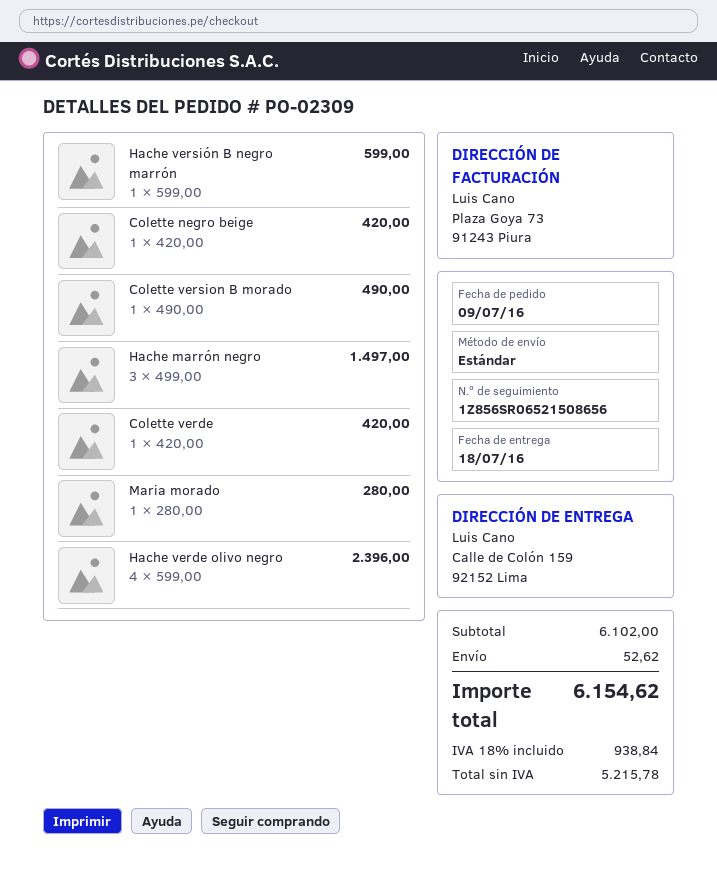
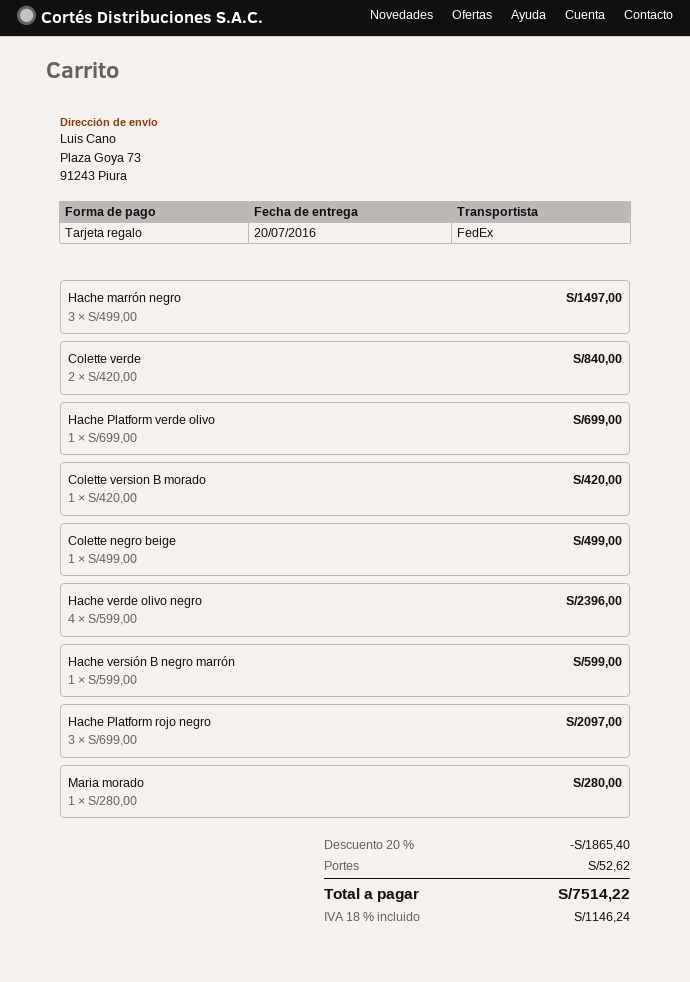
delivery date: 2016-07-18 -> 2016-07-20
shipping method: standard -> FedEx
ship to: Calle de Colón 159, 92152 Lima -> Plaza Goya 73, 91243 Piura
Colette negro beige: 1 x 420.00 = 420.00 -> 1 x 499.00 = 499.00
Colette version B morado: 1 x 490.00 = 490.00 -> 1 x 420.00 = 420.00
Colette verde: 1 x 420.00 = 420.00 -> 2 x 420.00 = 840.00
Hache Platform verde olivo: none -> 1 x 699.00 = 699.00
Hache Platform rojo negro: none -> 3 x 699.00 = 2097.00
discount: none -> 20% = 1865.40
tax: 18% = 938.84 -> 18% = 1146.24
total: 6154.62 -> 7514.22

